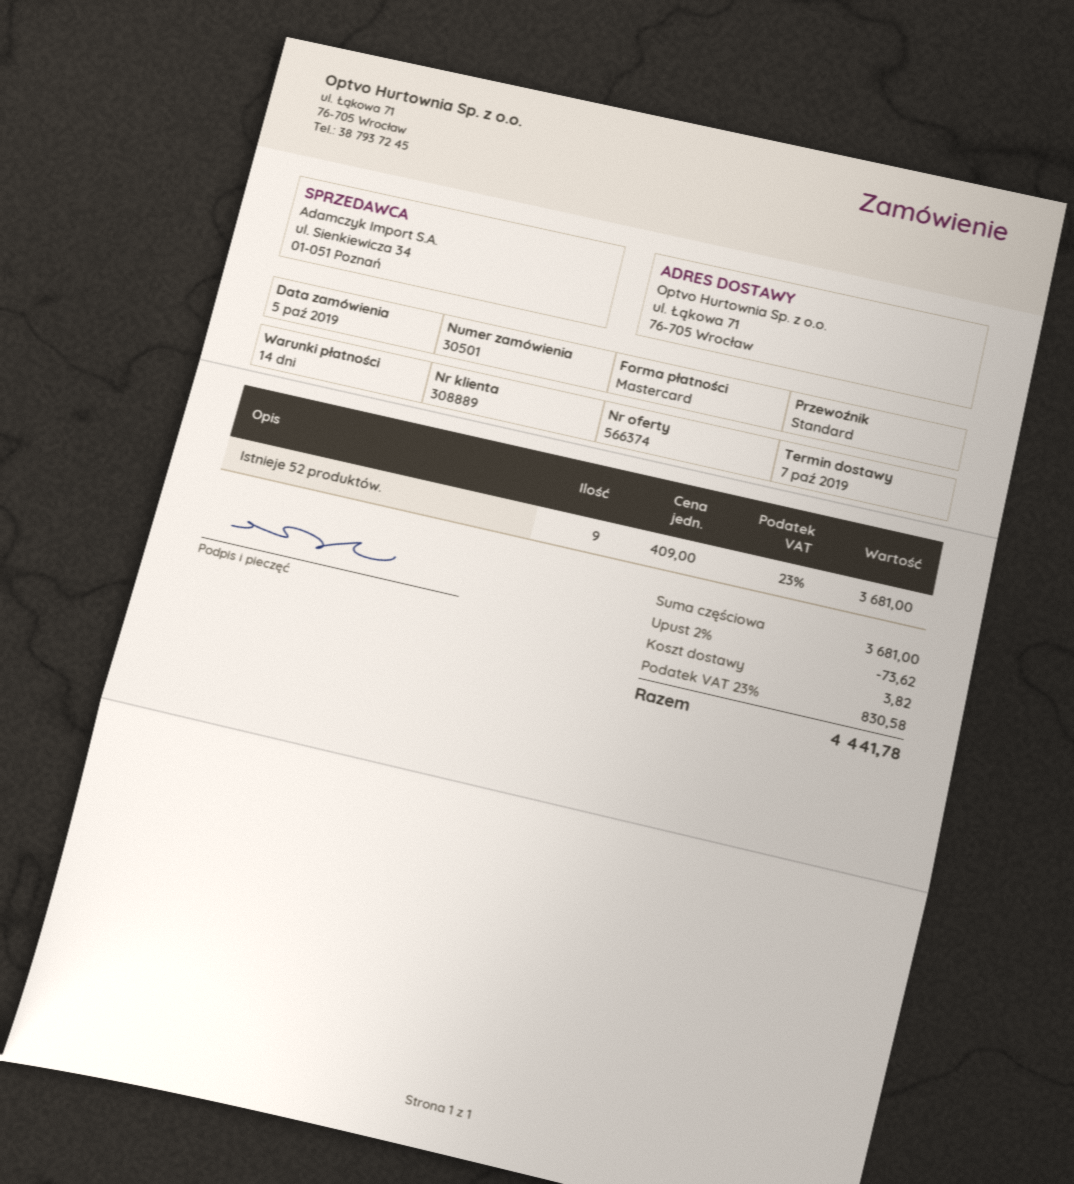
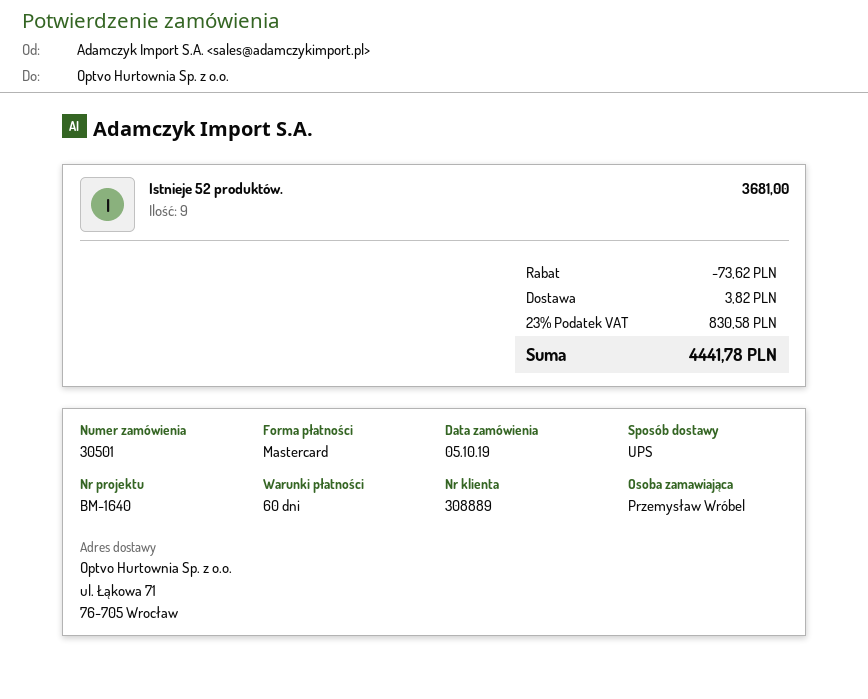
payment terms: 14 days -> 60 days
shipping method: standard -> UPS

